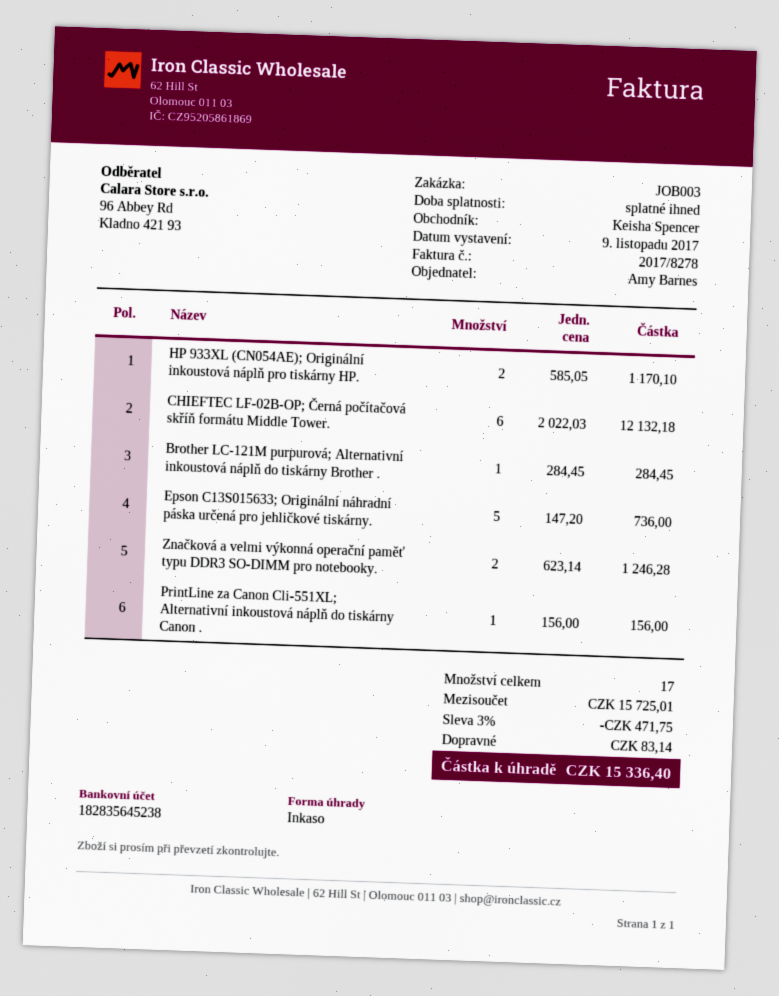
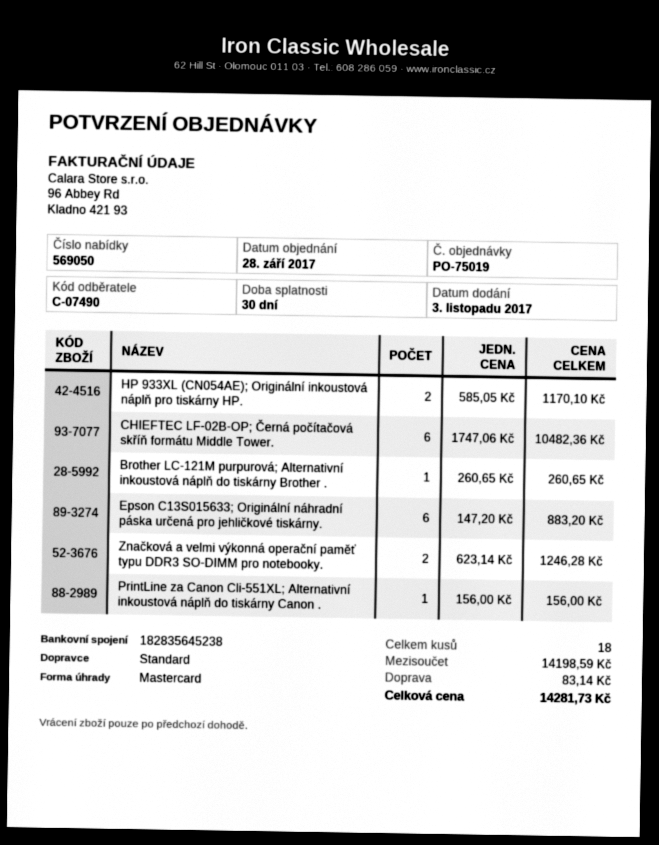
payment terms: on receipt -> 30 days
payment method: direct debit -> Mastercard
CHIEFTEC LF-02B-OP; Černá počítačová skříň formátu Middle Tower.: 6 x 2022.03 = 12132.18 -> 6 x 1747.06 = 10482.36
Brother LC-121M purpurová; Alternativní inkoustová náplň do tiskárny Brother .: 1 x 284.45 = 284.45 -> 1 x 260.65 = 260.65
Epson C13S015633; Originální náhradní páska určená pro jehličkové tiskárny.: 5 x 147.20 = 736.00 -> 6 x 147.20 = 883.20
total quantity: 17 -> 18
subtotal: 15725.01 -> 14198.59
discount: 3% = 471.75 -> none
total: 15336.40 -> 14281.73

